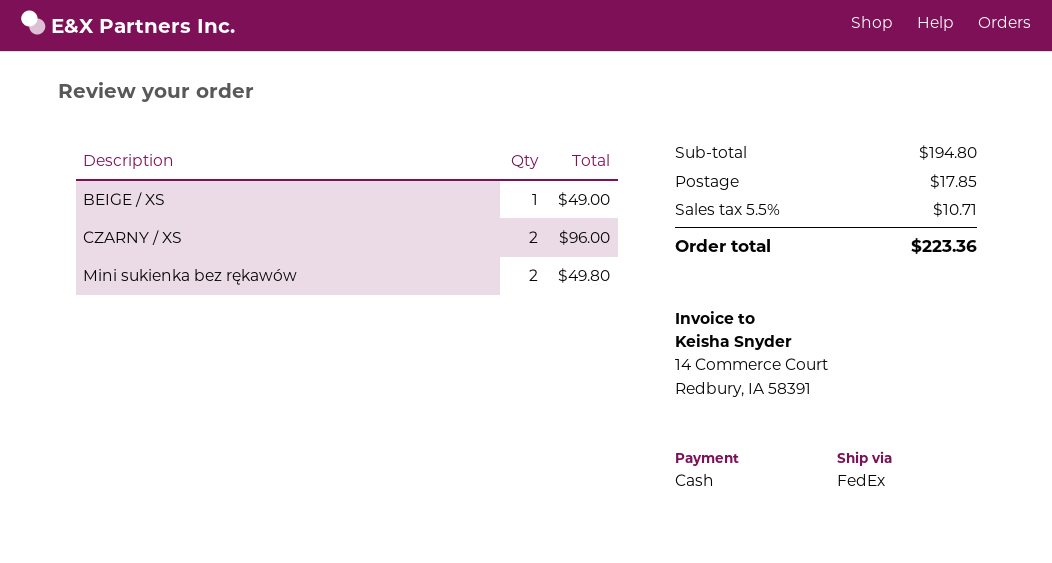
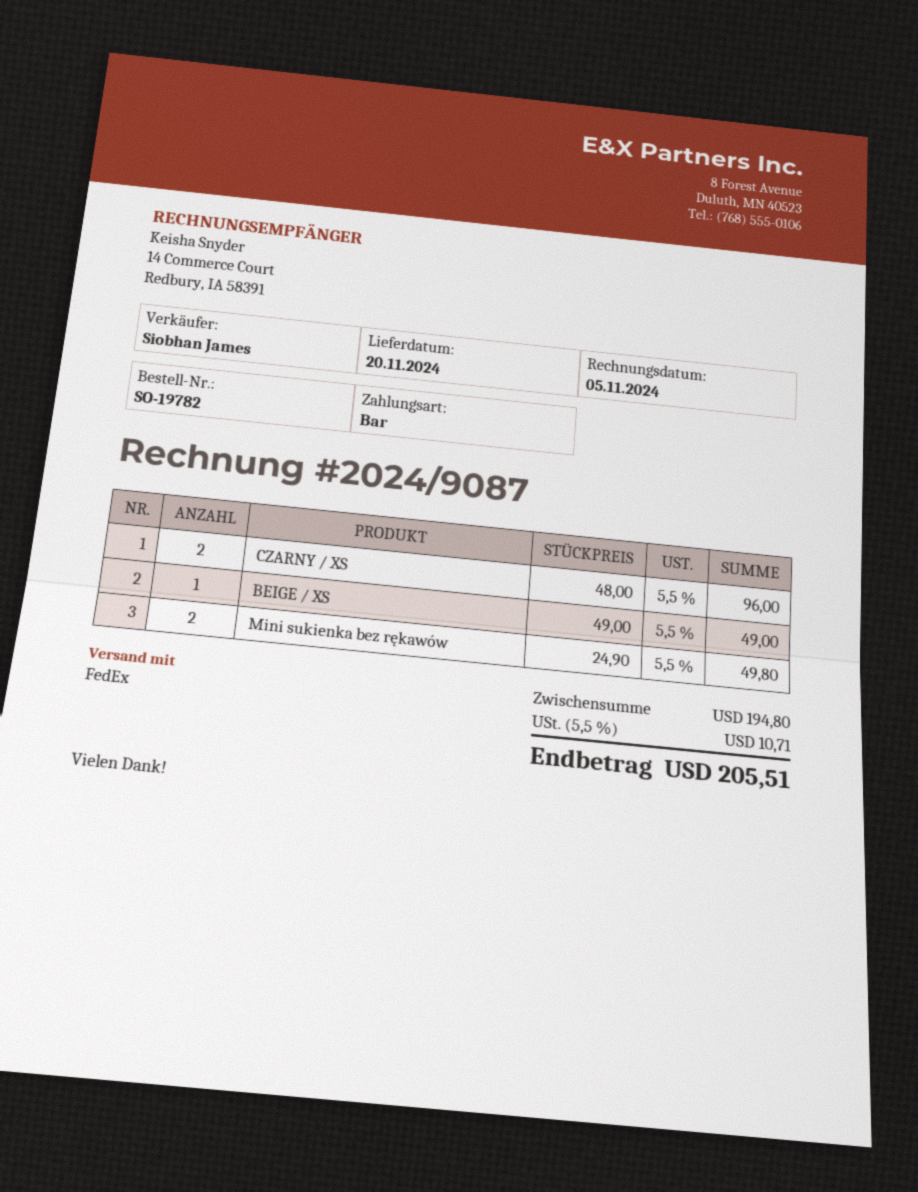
shipping: 17.85 -> none
total: 223.36 -> 205.51

